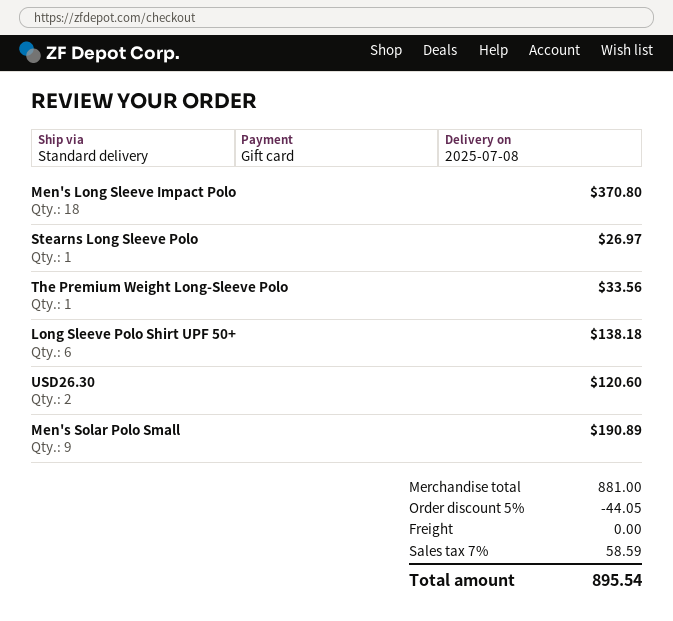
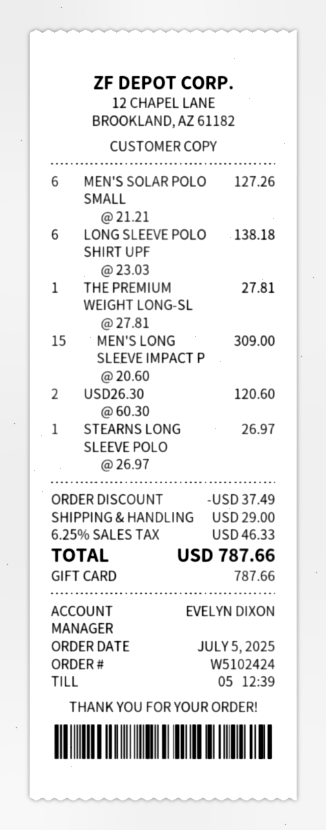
Men's Long Sleeve Impact Polo: 18 for 370.80 -> 15 for 309.00
The Premium Weight Long-Sleeve Polo: 1 for 33.56 -> 1 for 27.81
Men's Solar Polo Small: 9 for 190.89 -> 6 for 127.26
discount: 44.05 -> 37.49
shipping: 0.00 -> 29.00
tax: 7% = 58.59 -> 6.25% = 46.33
total: 895.54 -> 787.66

